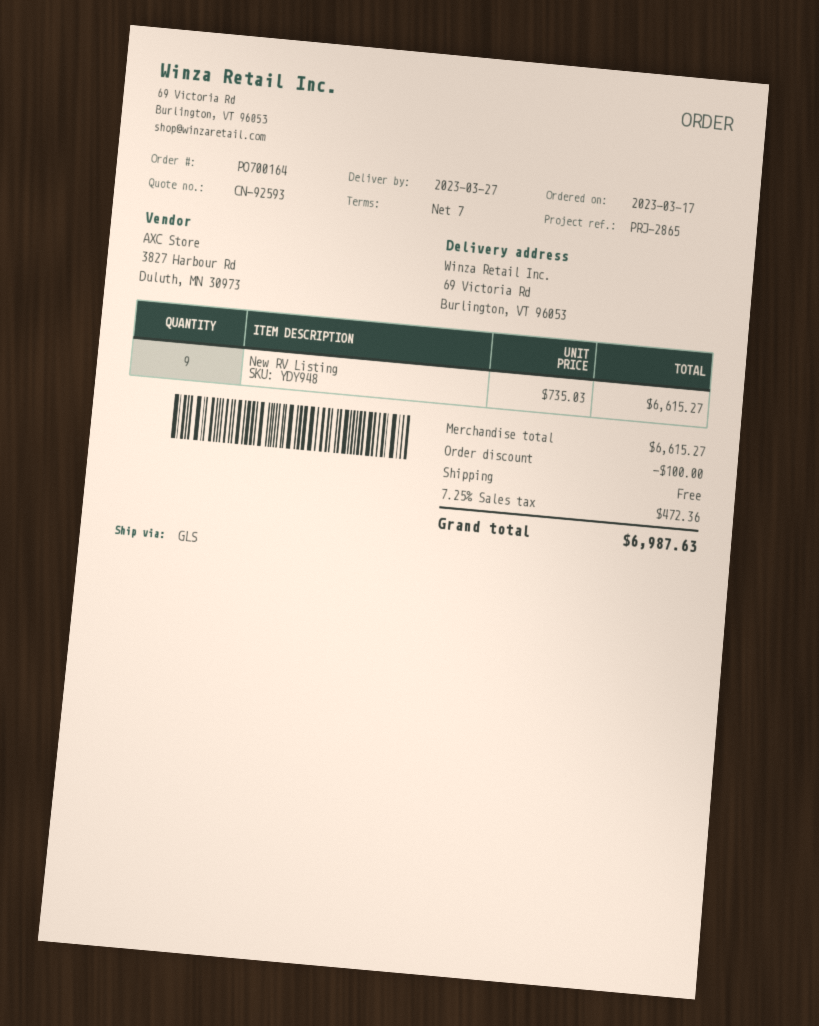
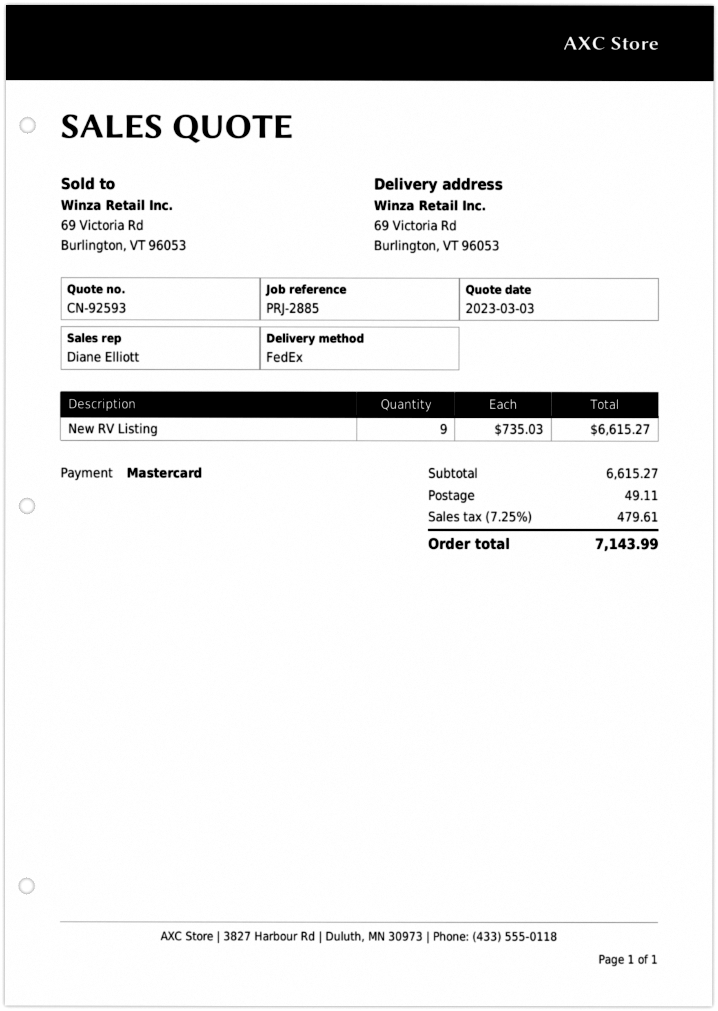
reference: PRJ-2865 -> PRJ-2885
shipping method: GLS -> FedEx
discount: 100.00 -> none
shipping: 0.00 -> 49.11
tax: 7.25% = 472.36 -> 7.25% = 479.61
total: 6987.63 -> 7143.99

